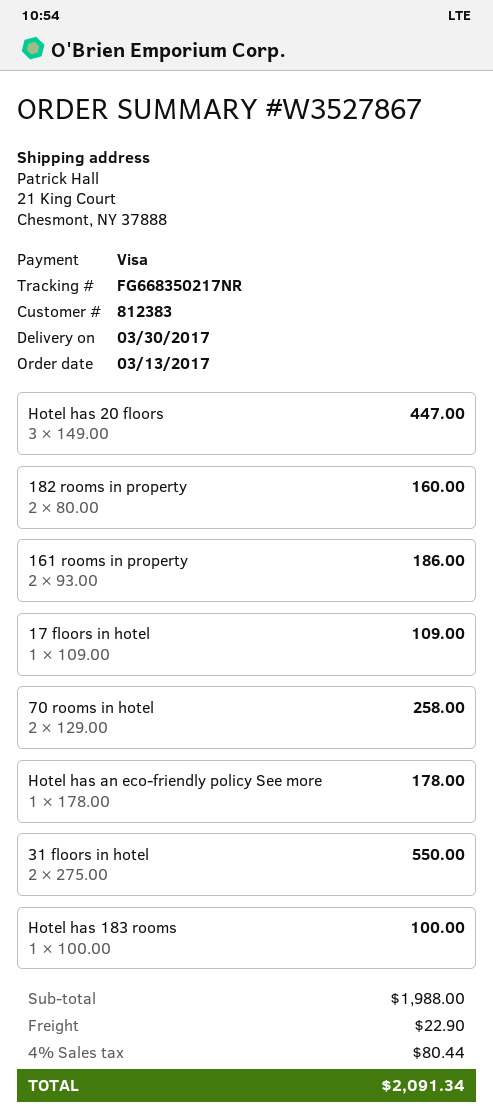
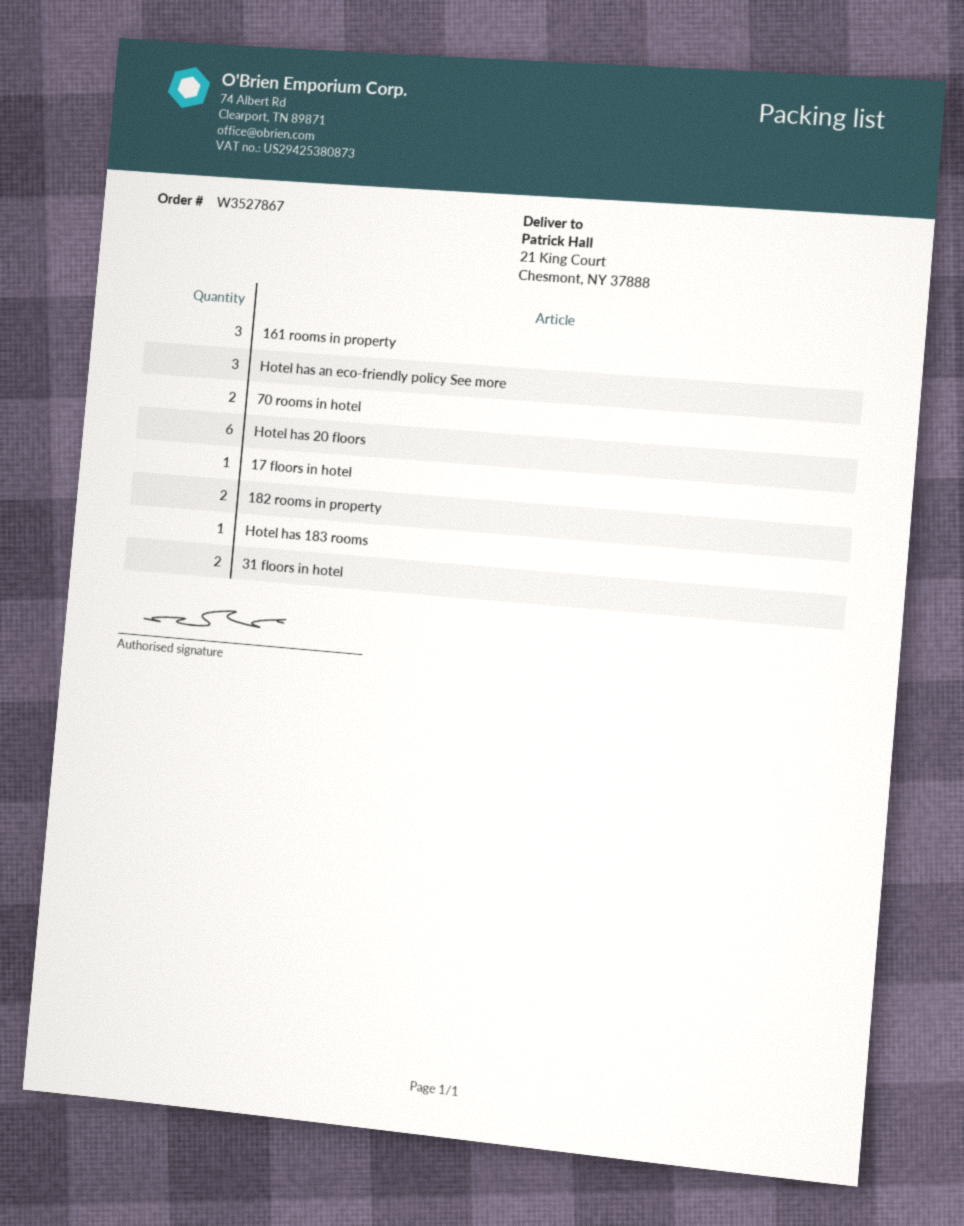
Hotel has 20 floors: 3 -> 6
161 rooms in property: 2 -> 3
Hotel has an eco-friendly policy See more: 1 -> 3

